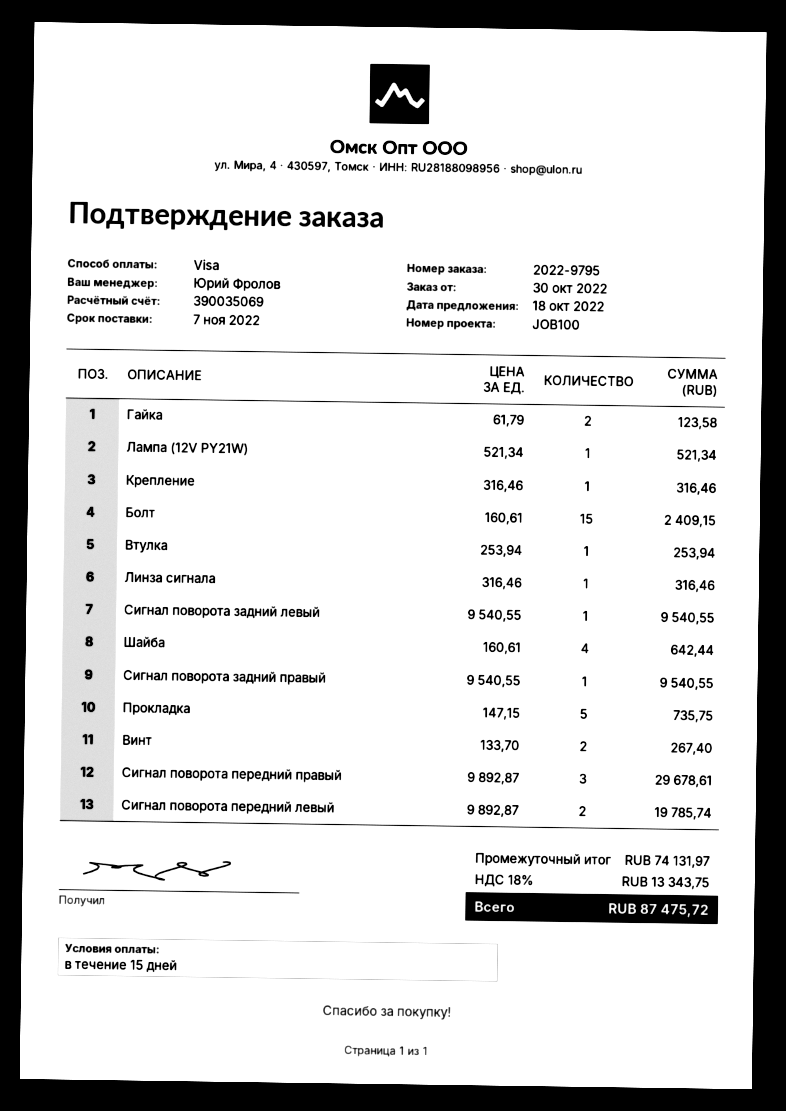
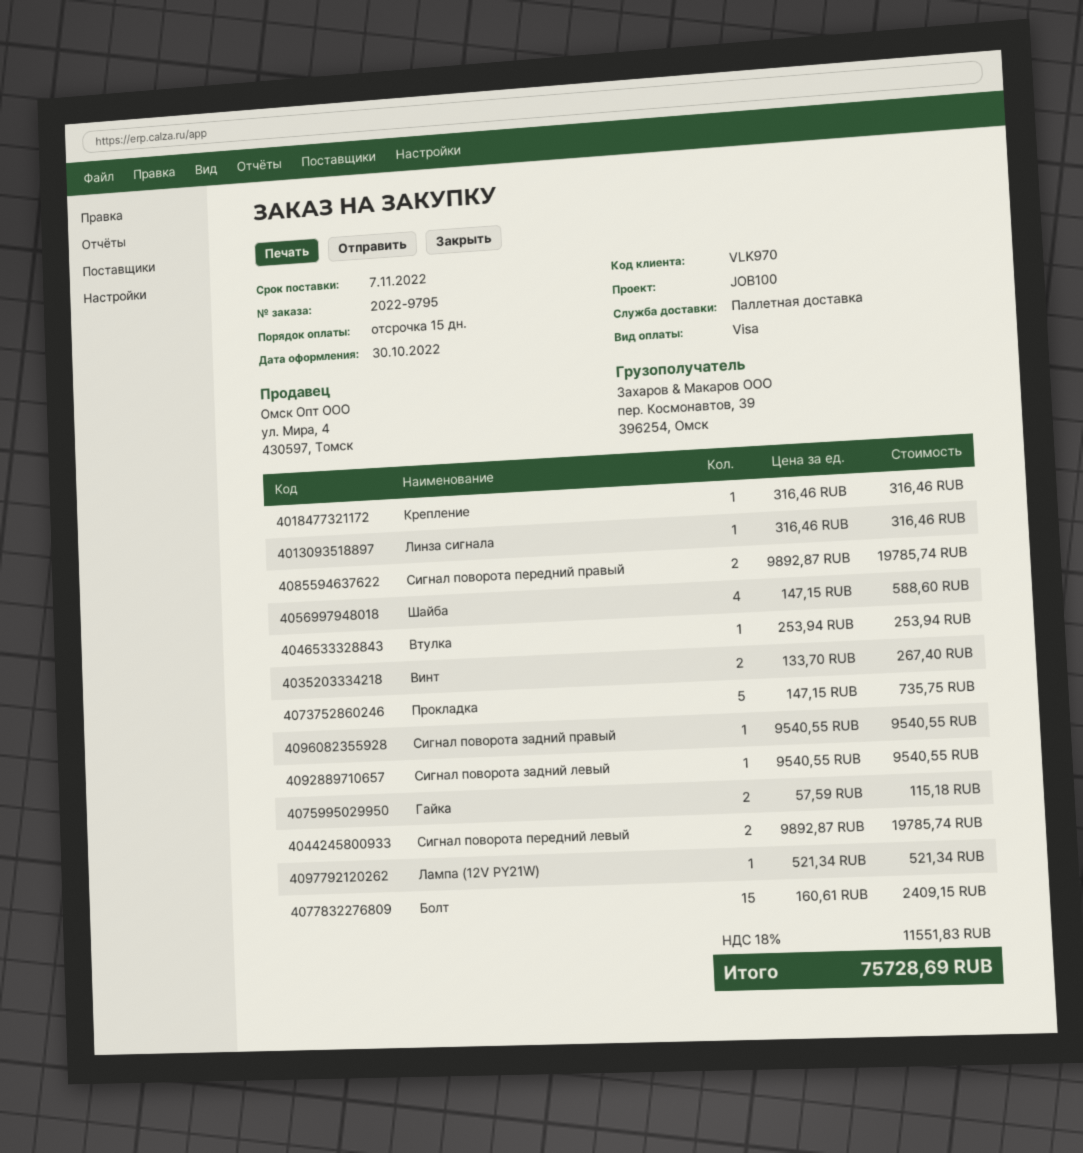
Гайка: 2 x 61.79 = 123.58 -> 2 x 57.59 = 115.18
Шайба: 4 x 160.61 = 642.44 -> 4 x 147.15 = 588.60
Сигнал поворота передний правый: 3 x 9892.87 = 29678.61 -> 2 x 9892.87 = 19785.74
tax: 18% = 13343.75 -> 18% = 11551.83
total: 87475.72 -> 75728.69

